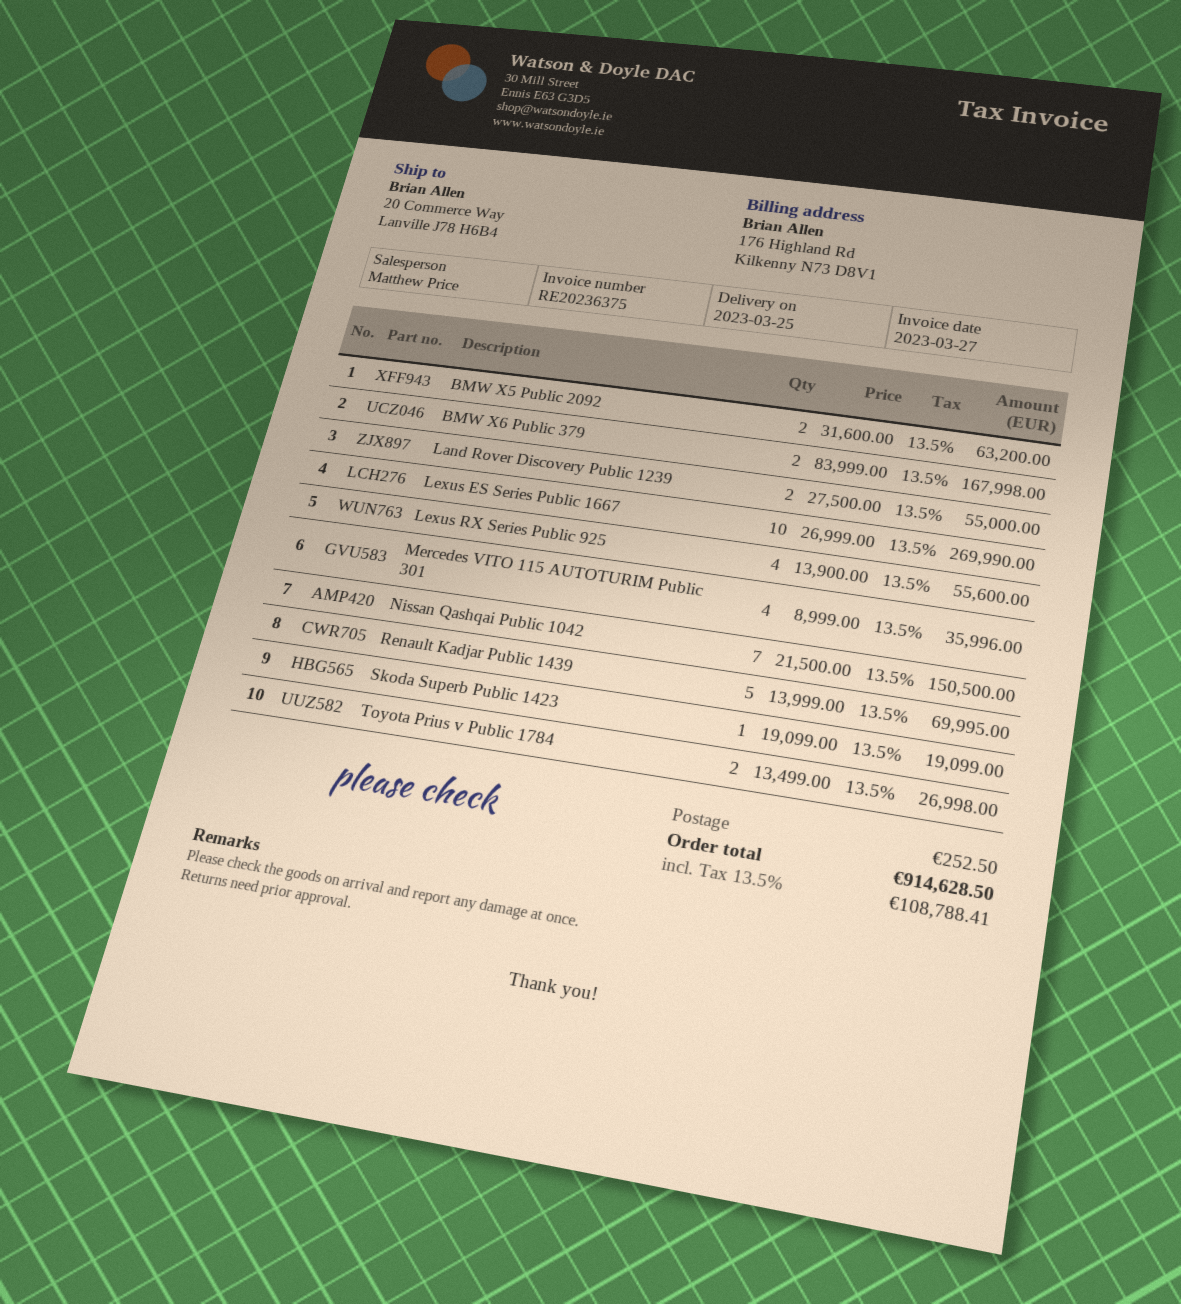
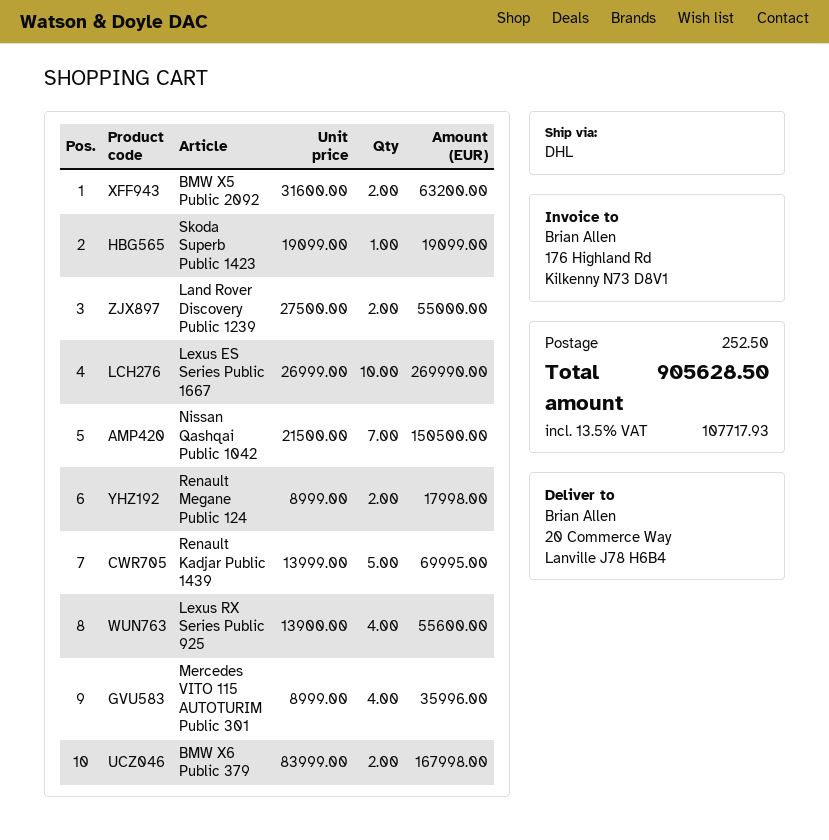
Toyota Prius v Public 1784: 2 x 13499.00 = 26998.00 -> none
Renault Megane Public 124: none -> 2 x 8999.00 = 17998.00
tax: 13.5% = 108788.41 -> 13.5% = 107717.93
total: 914628.50 -> 905628.50

